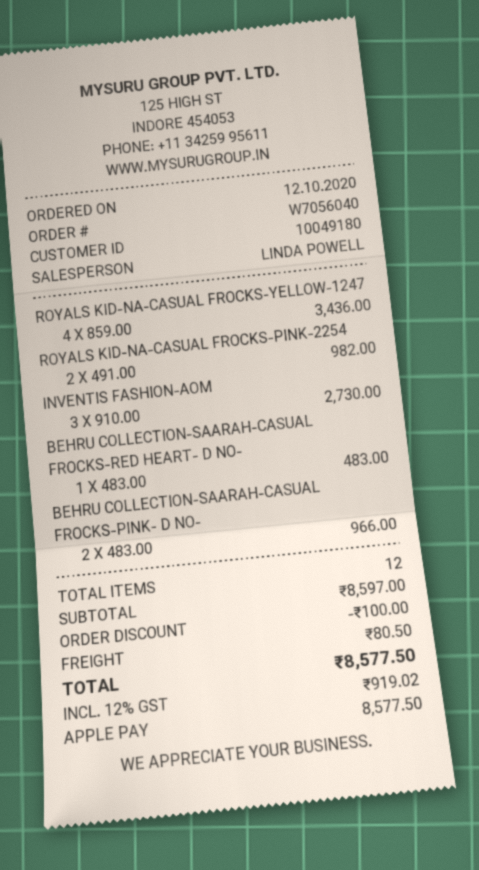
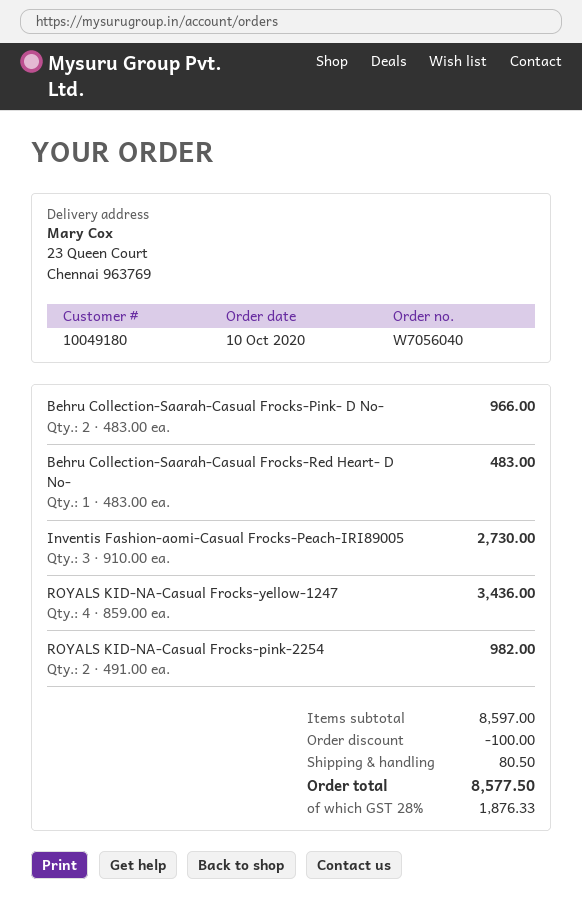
order date: 2020-10-12 -> 2020-10-10
tax: 12% = 919.02 -> 28% = 1876.33

